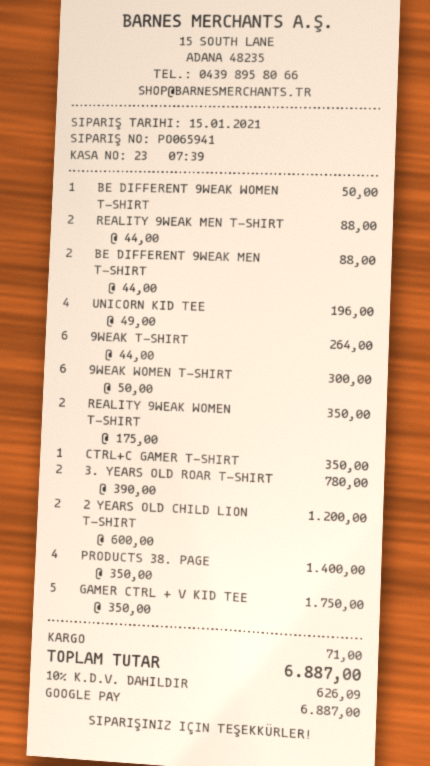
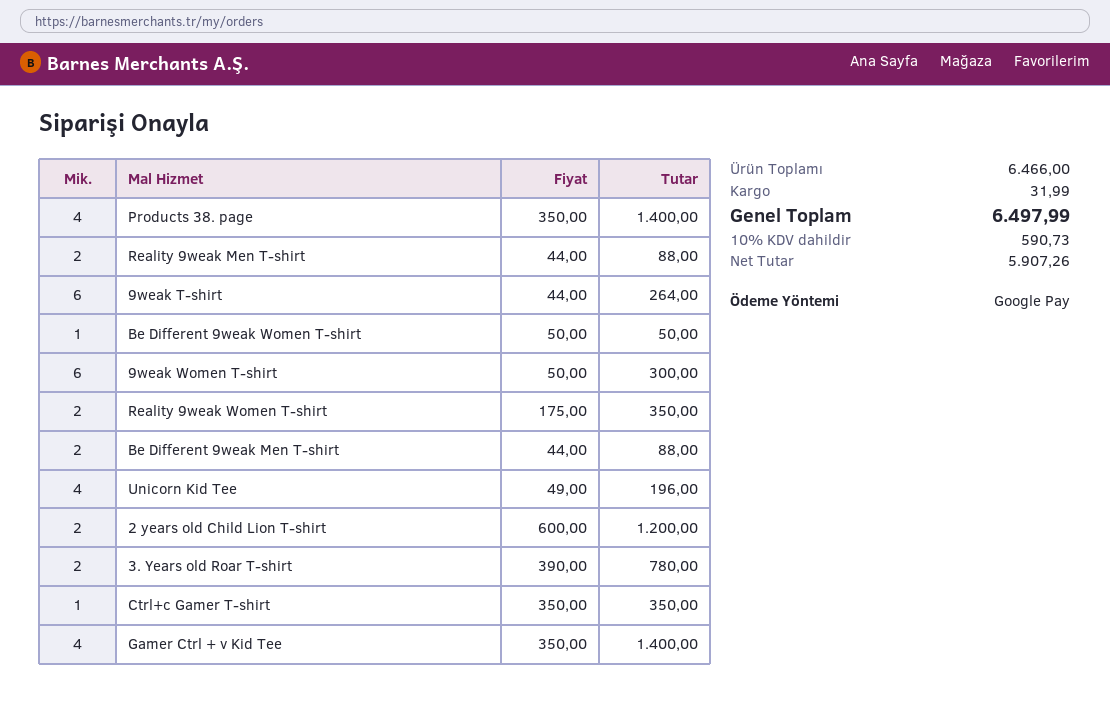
GAMER CTRL + V KID TEE: 5 x 350.00 = 1750.00 -> 4 x 350.00 = 1400.00
shipping: 71.00 -> 31.99
tax: 10% = 626.09 -> 10% = 590.73
total: 6887.00 -> 6497.99

